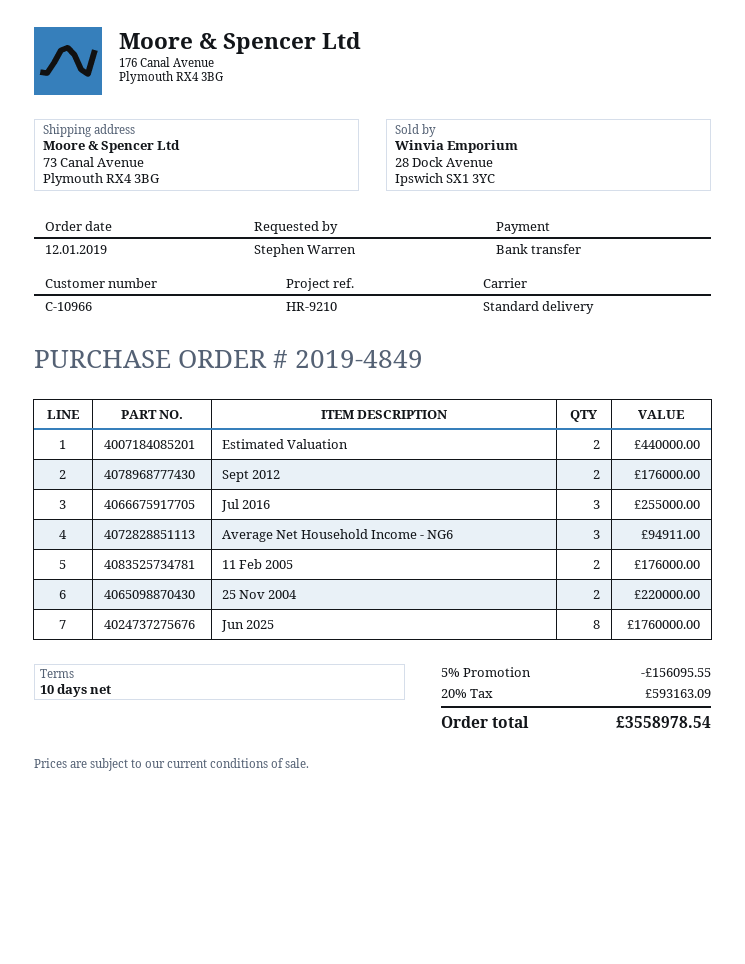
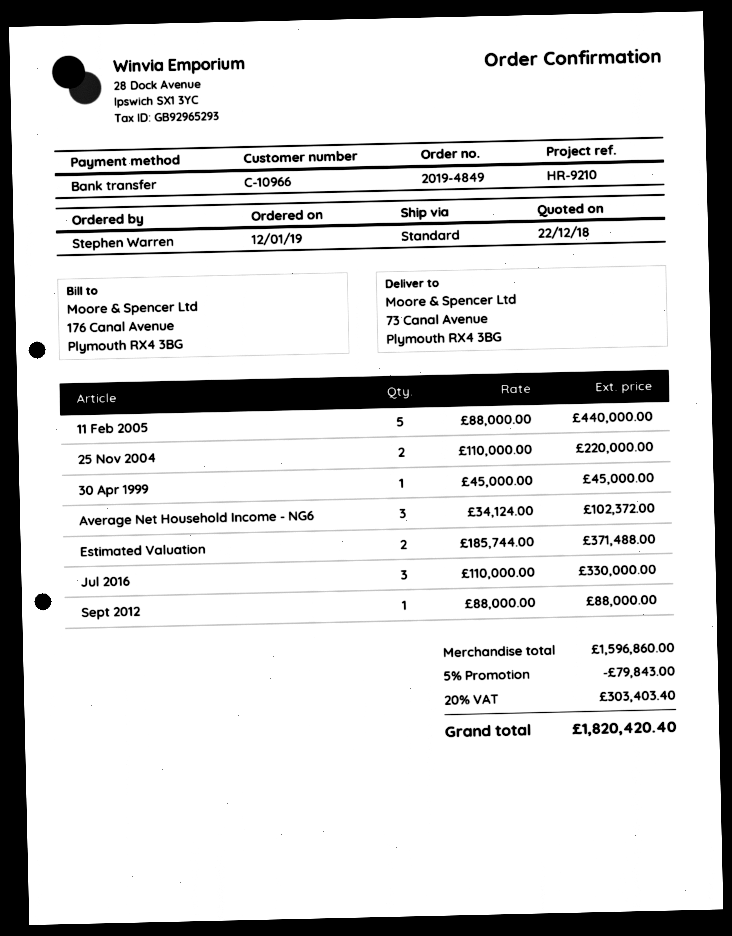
Estimated Valuation: 2 for 440000.00 -> 2 for 371488.00
Sept 2012: 2 for 176000.00 -> 1 for 88000.00
Jul 2016: 3 for 255000.00 -> 3 for 330000.00
Average Net Household Income - NG6: 3 for 94911.00 -> 3 for 102372.00
11 Feb 2005: 2 for 176000.00 -> 5 for 440000.00
Jun 2025: 8 for 1760000.00 -> none
30 Apr 1999: none -> 1 for 45000.00
discount: 5% = 156095.55 -> 5% = 79843.00
tax: 20% = 593163.09 -> 20% = 303403.40
total: 3558978.54 -> 1820420.40

